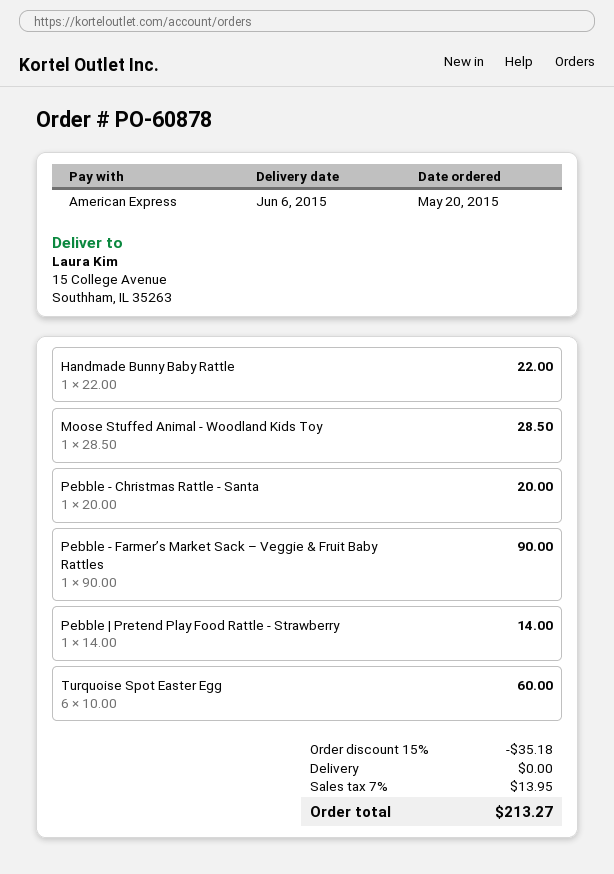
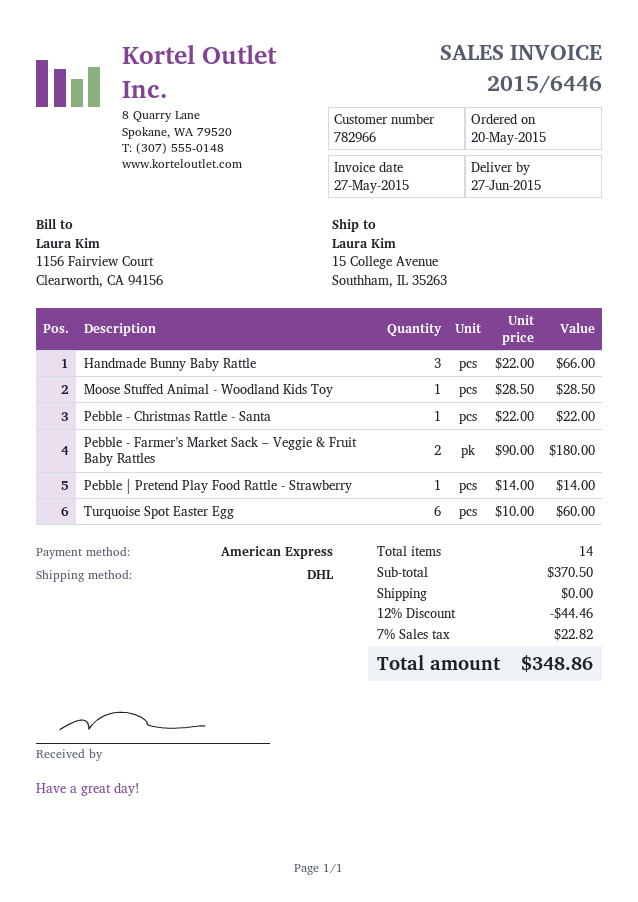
delivery date: 2015-06-06 -> 2015-06-27
Handmade Bunny Baby Rattle: 1 x 22.00 = 22.00 -> 3 x 22.00 = 66.00
Pebble - Christmas Rattle - Santa: 1 x 20.00 = 20.00 -> 1 x 22.00 = 22.00
Pebble - Farmer’s Market Sack – Veggie & Fruit Baby Rattles: 1 x 90.00 = 90.00 -> 2 x 90.00 = 180.00
discount: 15% = 35.18 -> 12% = 44.46
tax: 7% = 13.95 -> 7% = 22.82
total: 213.27 -> 348.86

